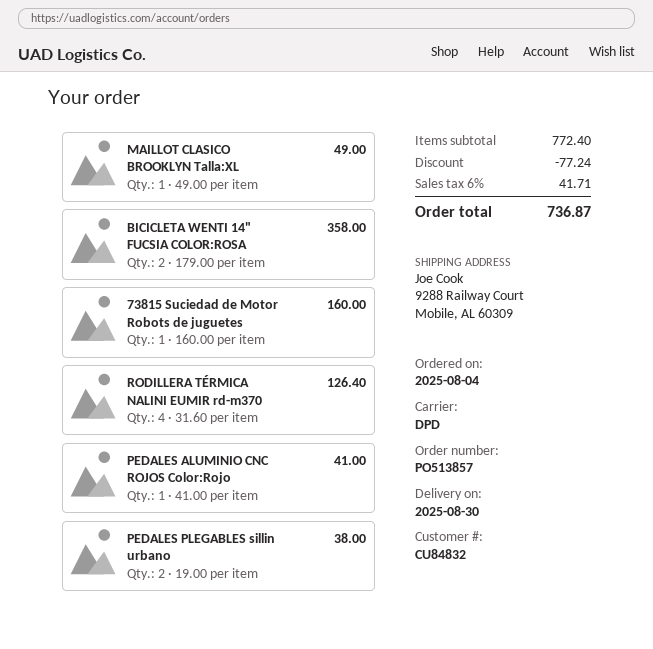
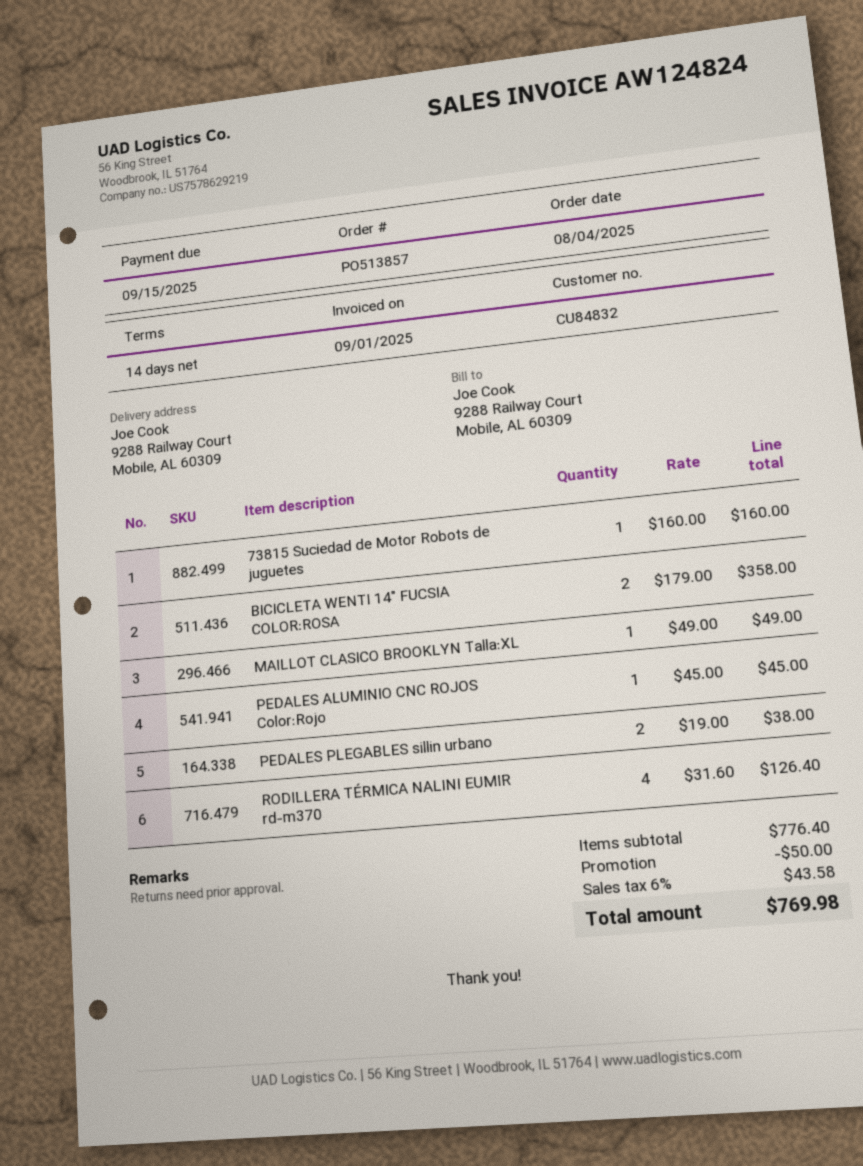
PEDALES ALUMINIO CNC ROJOS Color:Rojo: 1 x 41.00 = 41.00 -> 1 x 45.00 = 45.00
subtotal: 772.40 -> 776.40
discount: 77.24 -> 50.00
tax: 6% = 41.71 -> 6% = 43.58
total: 736.87 -> 769.98

